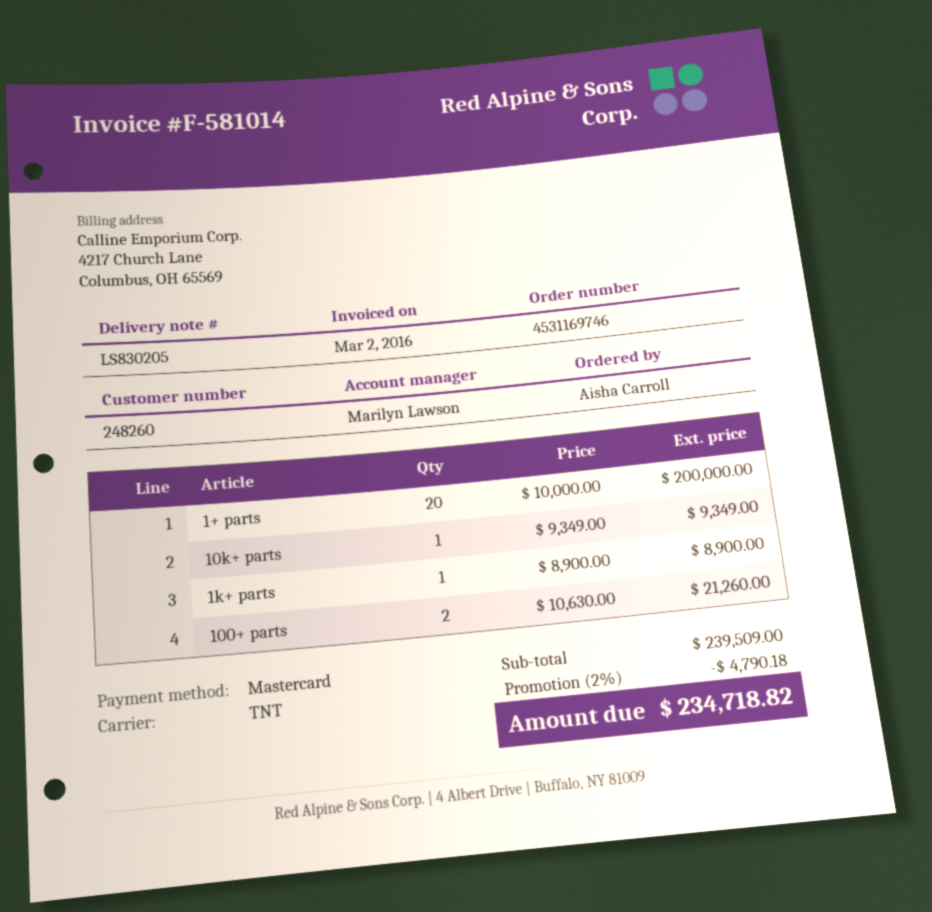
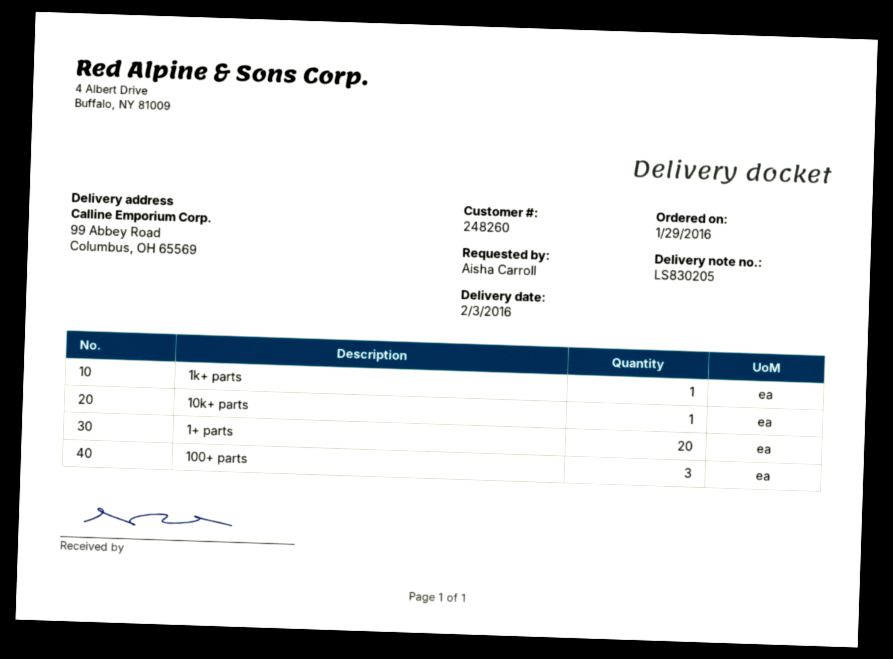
100+ parts: 2 -> 3

